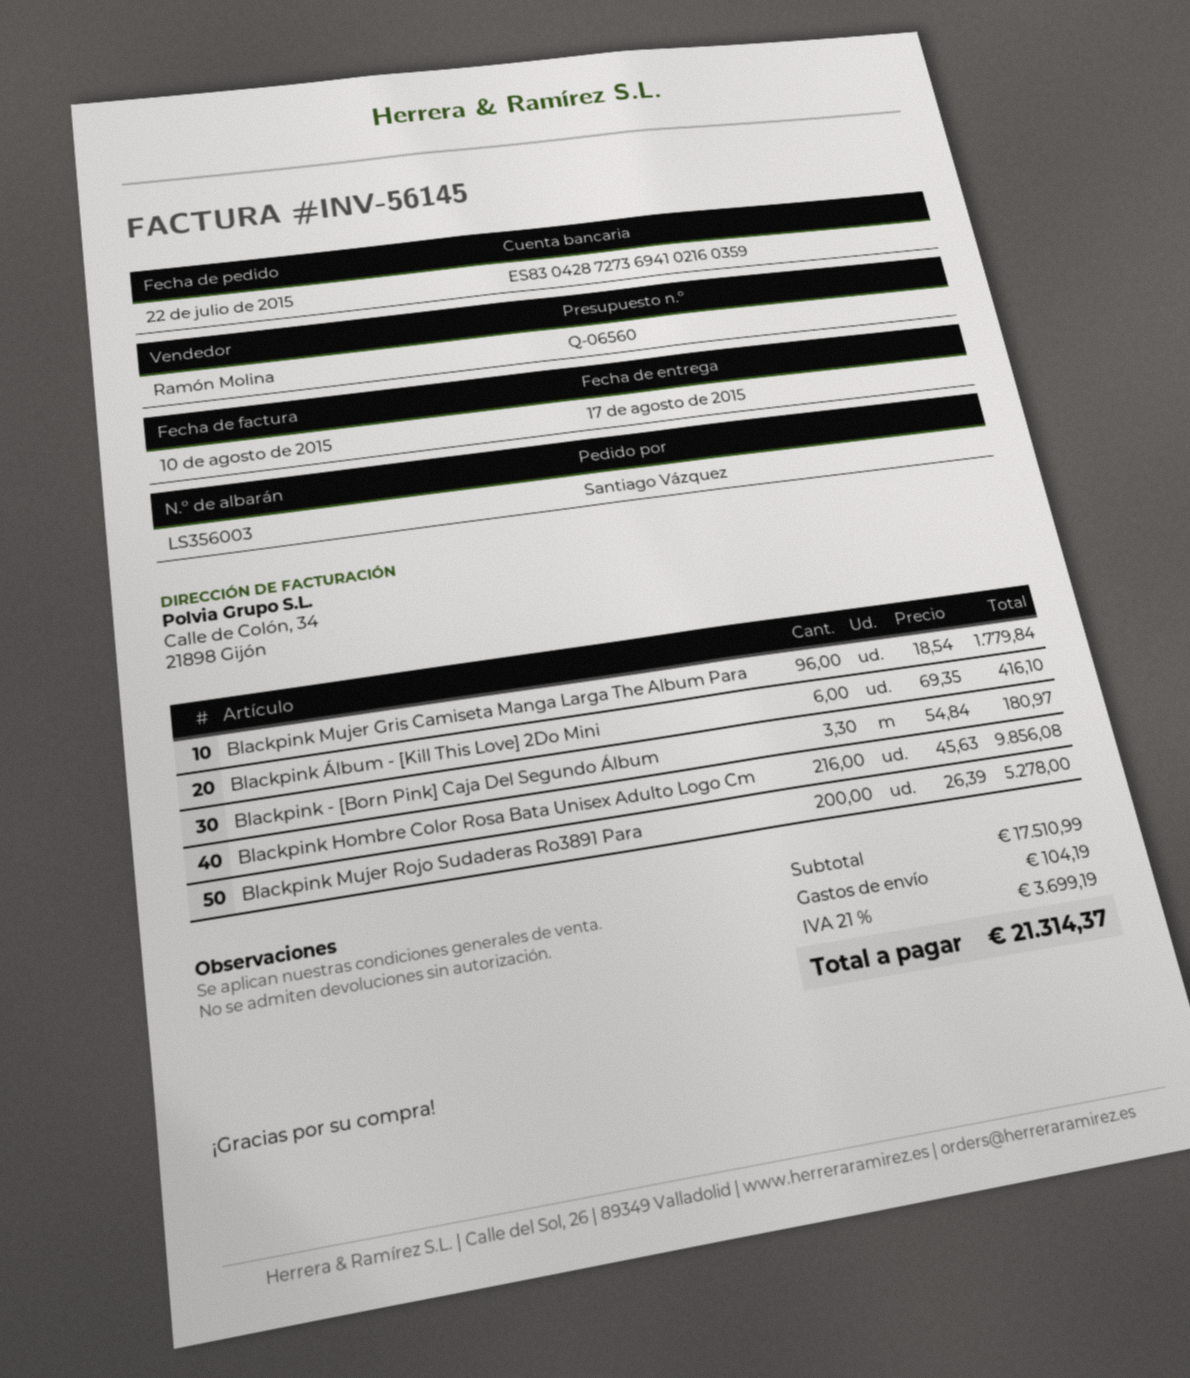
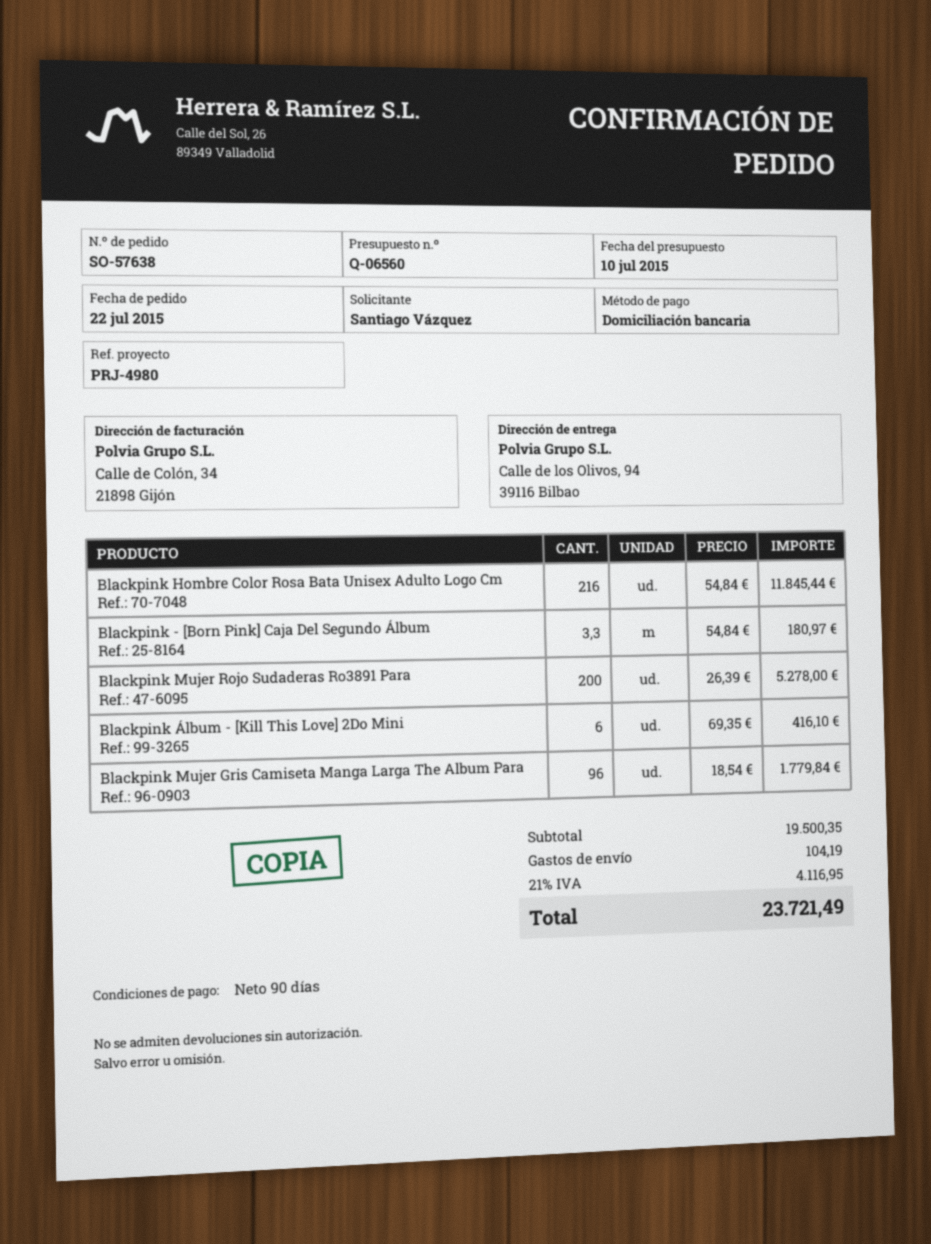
Blackpink Hombre Color Rosa Bata Unisex Adulto Logo Cm: 216 x 45.63 = 9856.08 -> 216 x 54.84 = 11845.44
subtotal: 17510.99 -> 19500.35
tax: 21% = 3699.19 -> 21% = 4116.95
total: 21314.37 -> 23721.49

